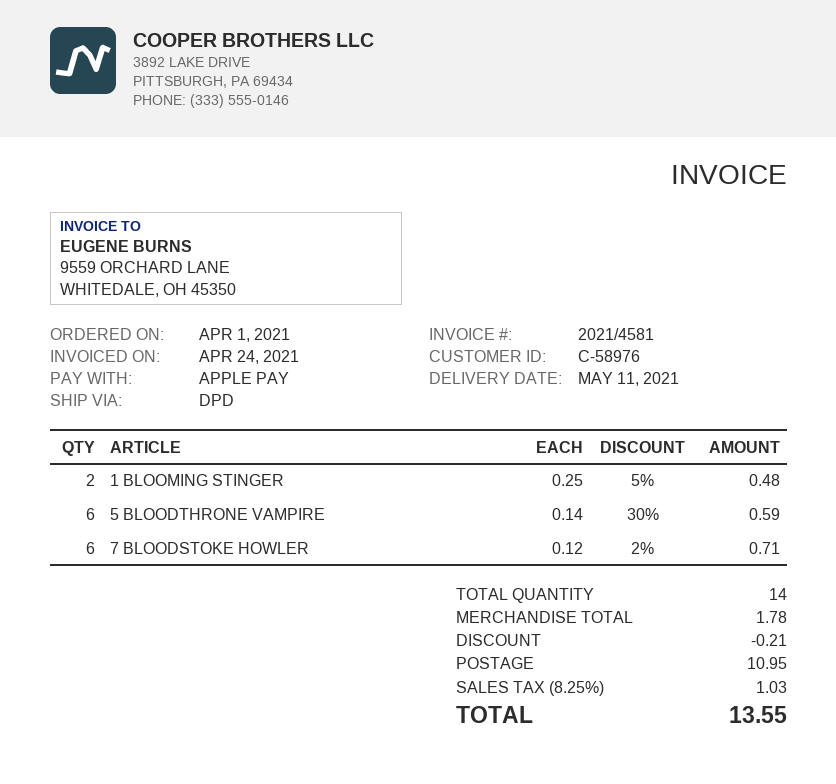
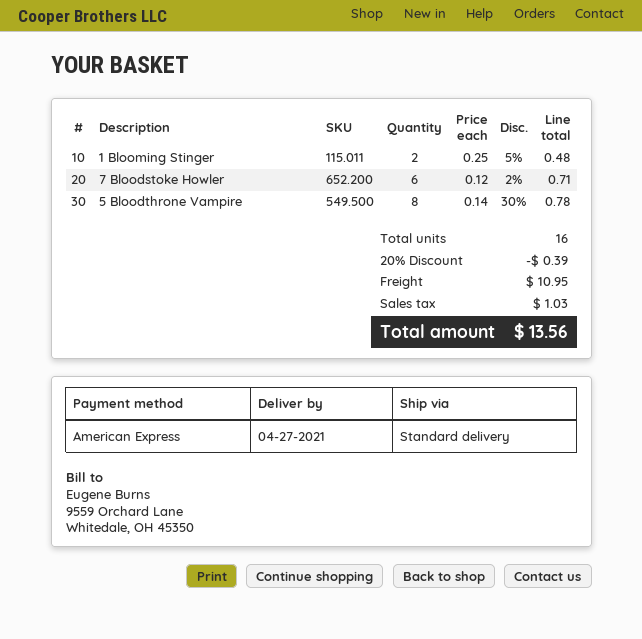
delivery date: 2021-05-11 -> 2021-04-27
payment method: Apple Pay -> American Express
shipping method: DPD -> standard
5 BLOODTHRONE VAMPIRE: 6 x 0.14 - 30% = 0.59 -> 8 x 0.14 - 30% = 0.78
total quantity: 14 -> 16
discount: 0.21 -> 0.39
total: 13.55 -> 13.56

